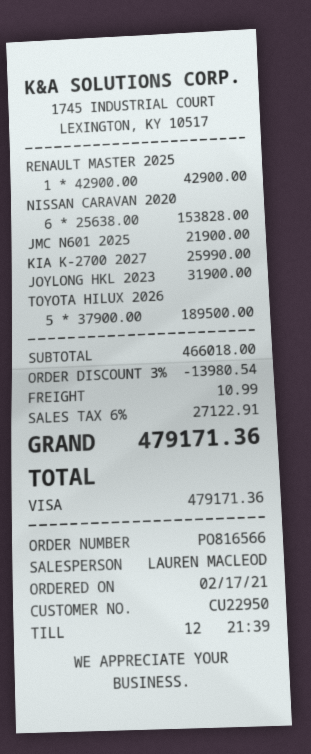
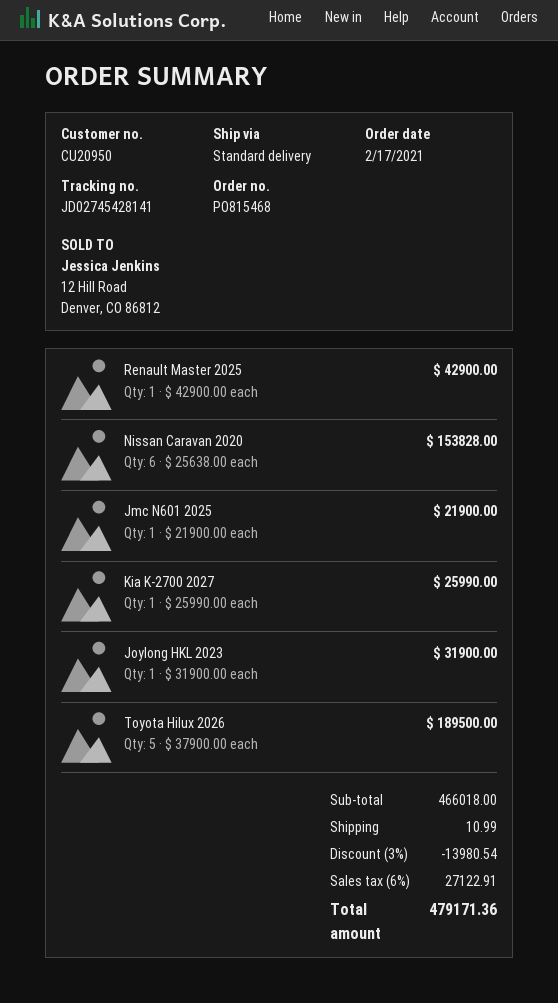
order number: PO816566 -> PO815468
customer number: CU22950 -> CU20950

